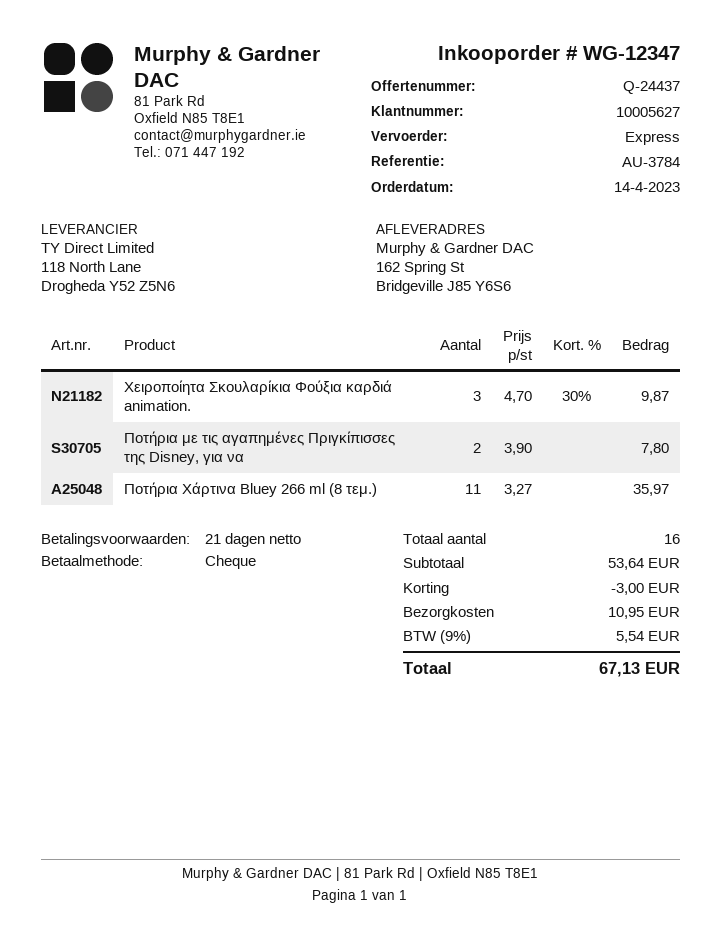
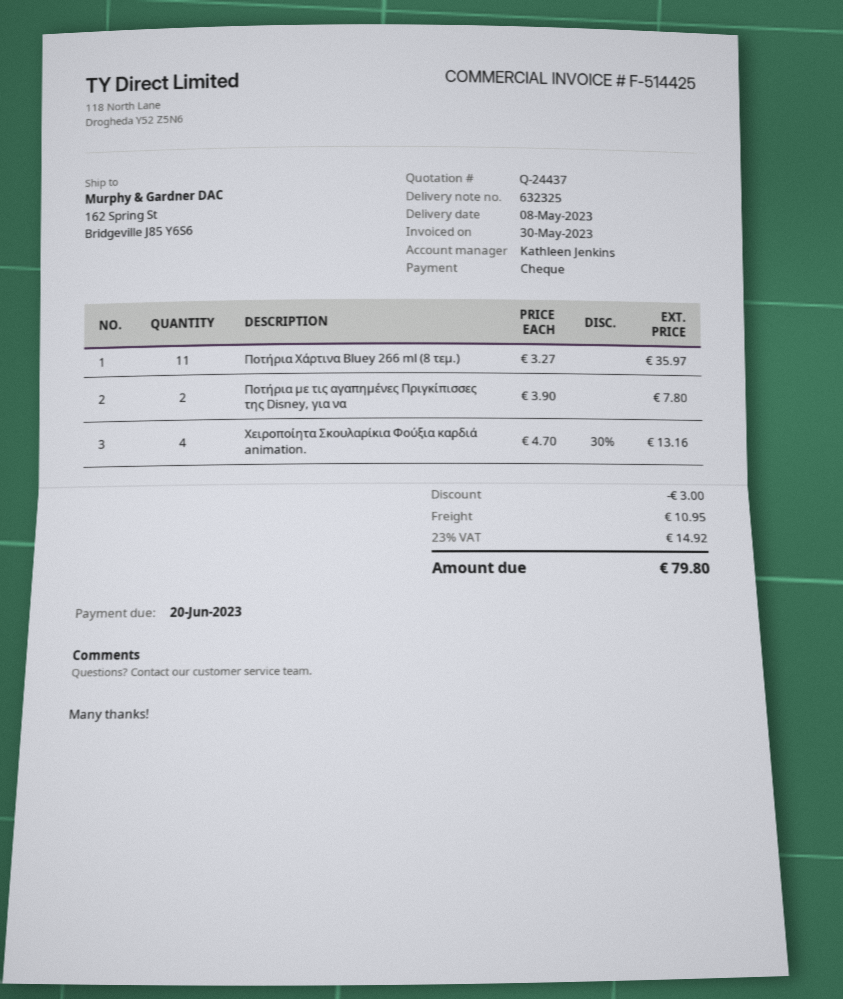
Χειροποίητα Σκουλαρίκια Φούξια καρδιά animation.: 3 x 4.70 - 30% = 9.87 -> 4 x 4.70 - 30% = 13.16
tax: 9% = 5.54 -> 23% = 14.92
total: 67.13 -> 79.80

